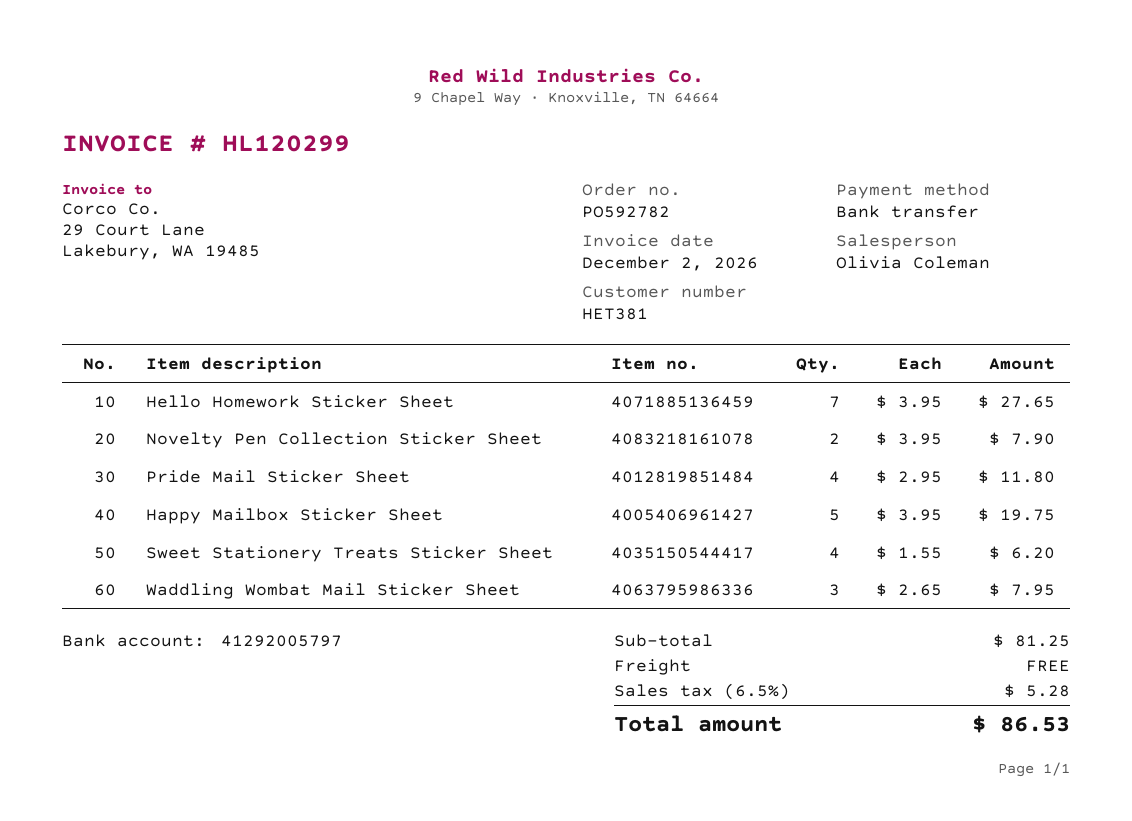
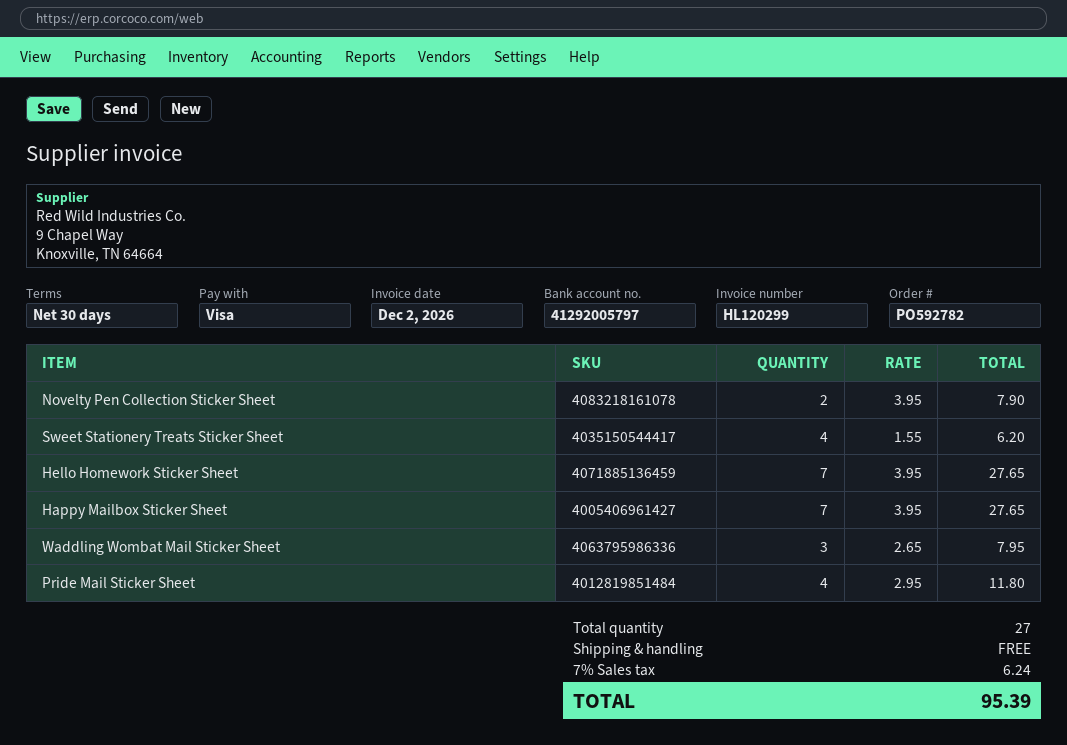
payment method: bank transfer -> Visa
Happy Mailbox Sticker Sheet: 5 x 3.95 = 19.75 -> 7 x 3.95 = 27.65
tax: 6.5% = 5.28 -> 7% = 6.24
total: 86.53 -> 95.39

